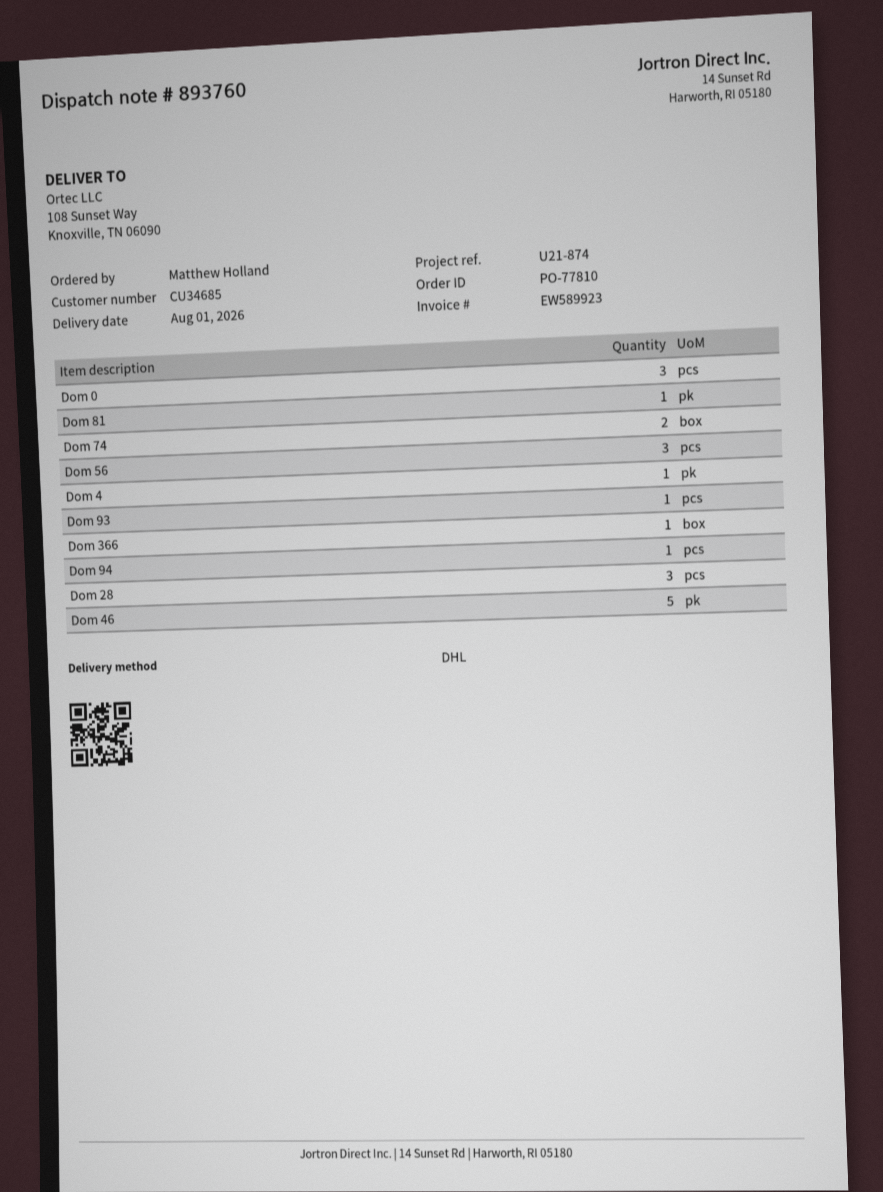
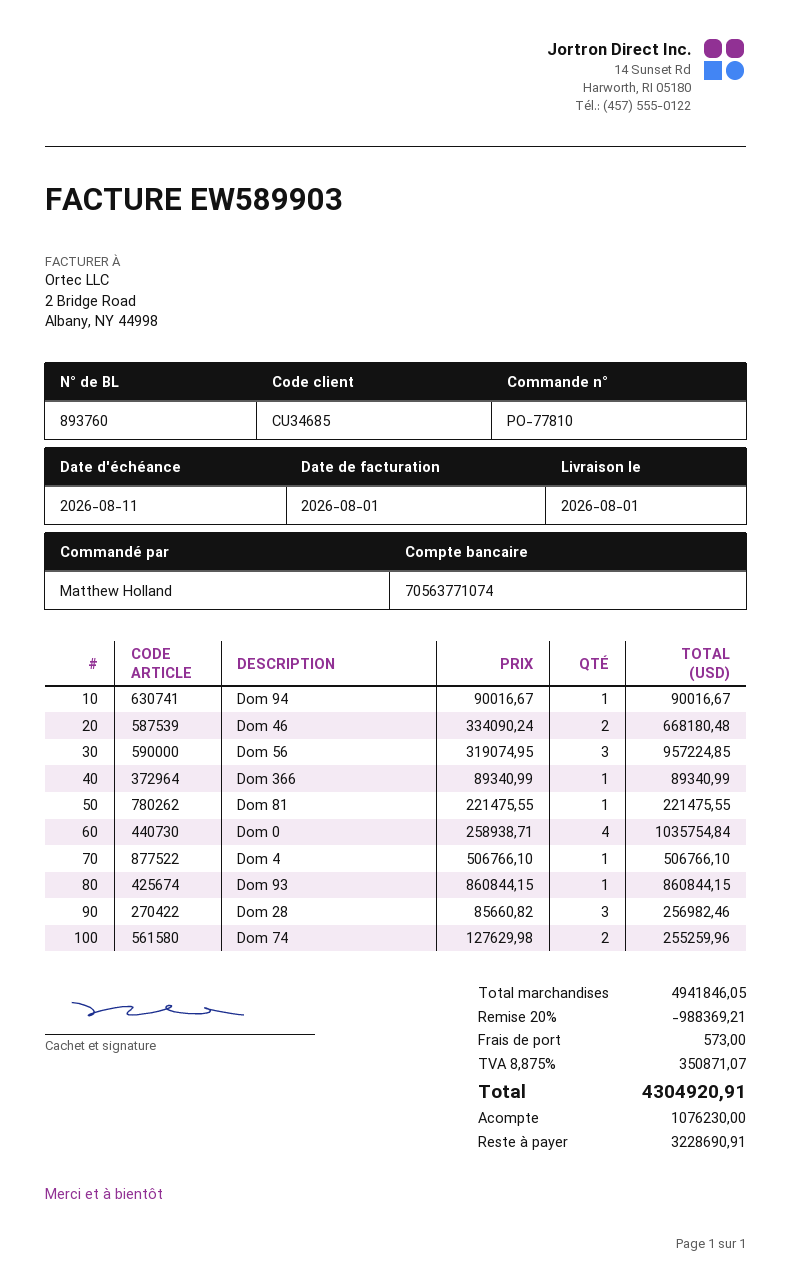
invoice number: EW589923 -> EW589903
Dom 0: 3 -> 4
Dom 46: 5 -> 2

